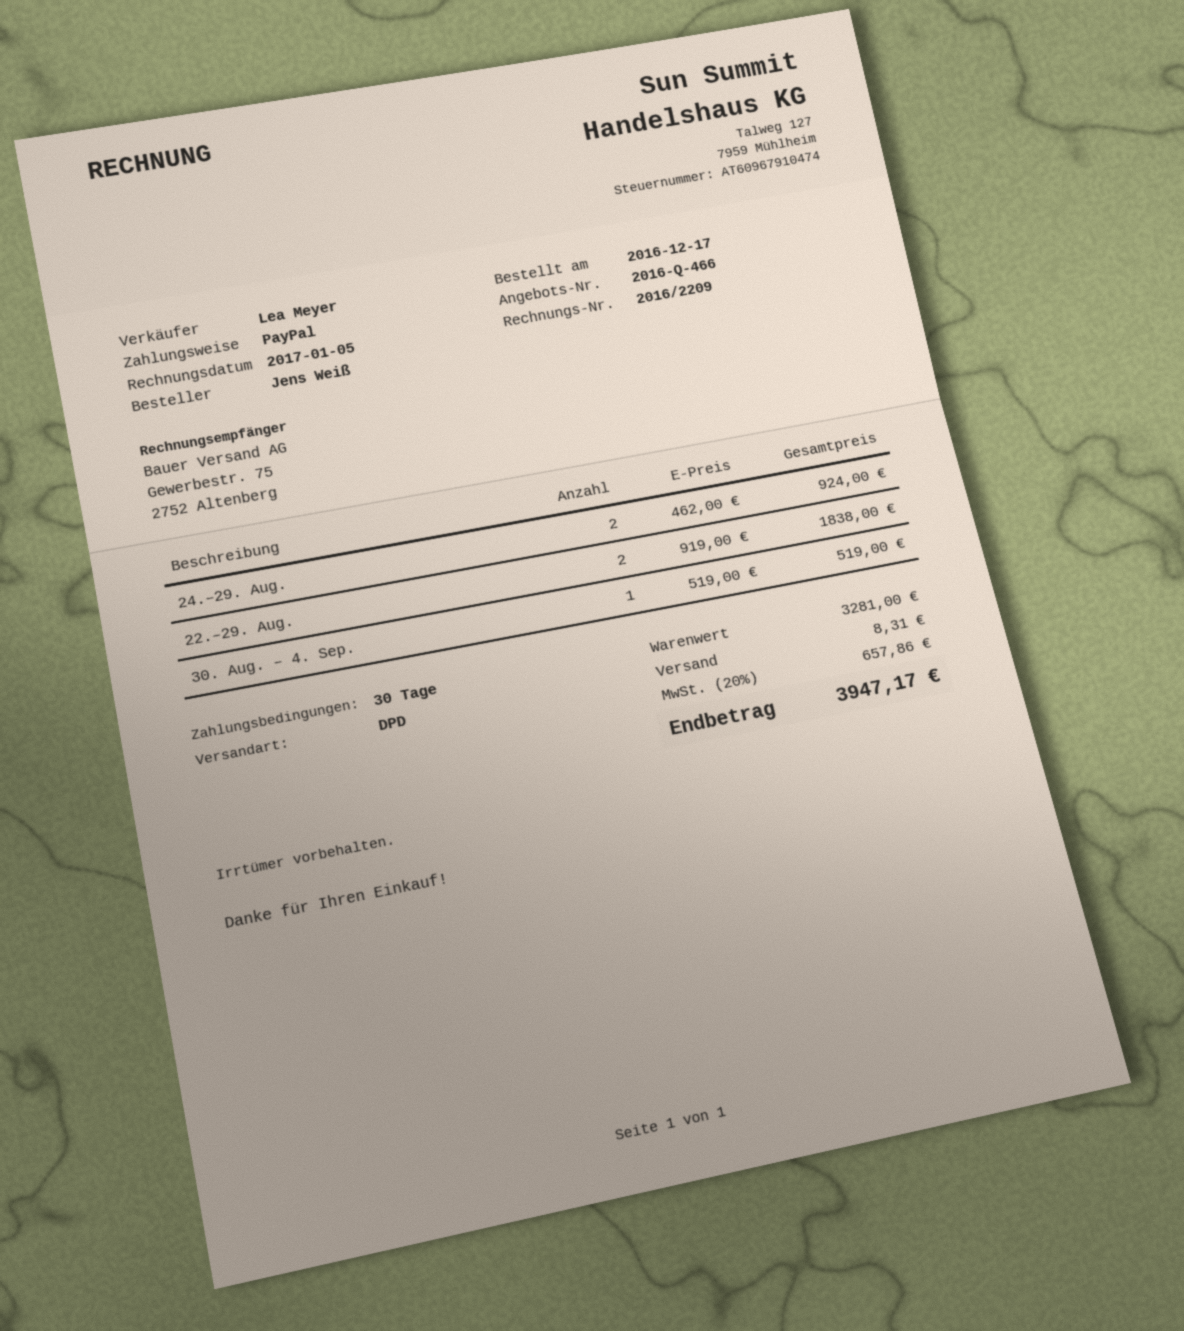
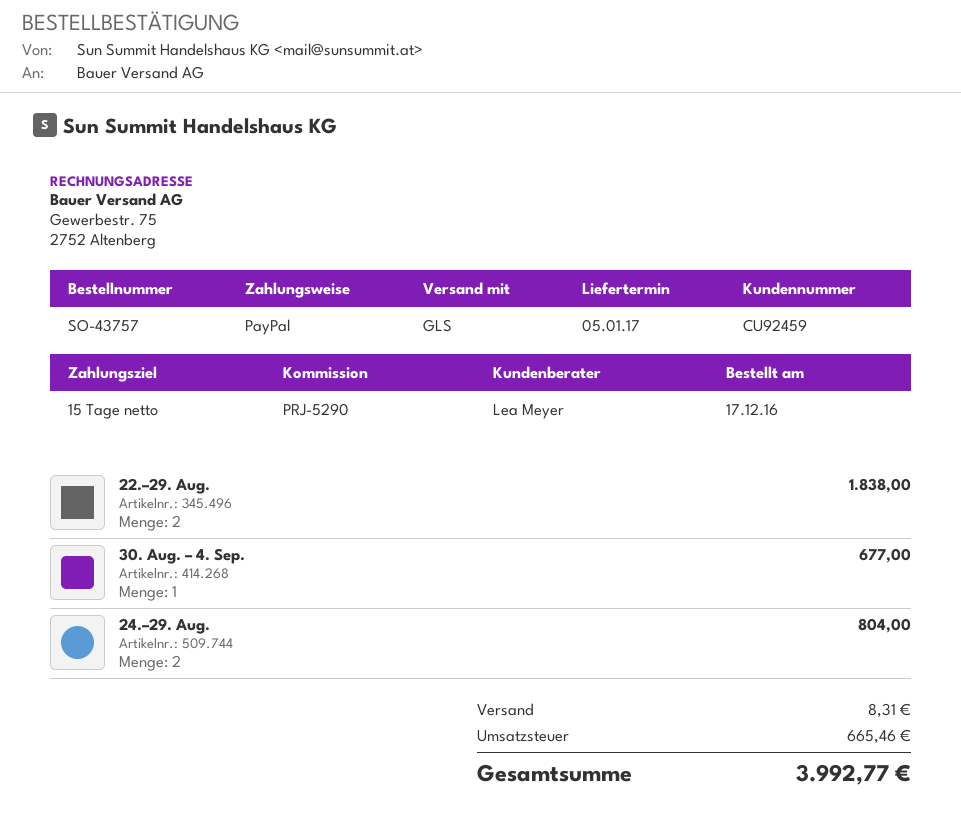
payment terms: 30 days -> 15 days
shipping method: DPD -> GLS
24.–29. Aug.: 2 for 924.00 -> 2 for 804.00
30. Aug. – 4. Sep.: 1 for 519.00 -> 1 for 677.00
tax: 657.86 -> 665.46
total: 3947.17 -> 3992.77

